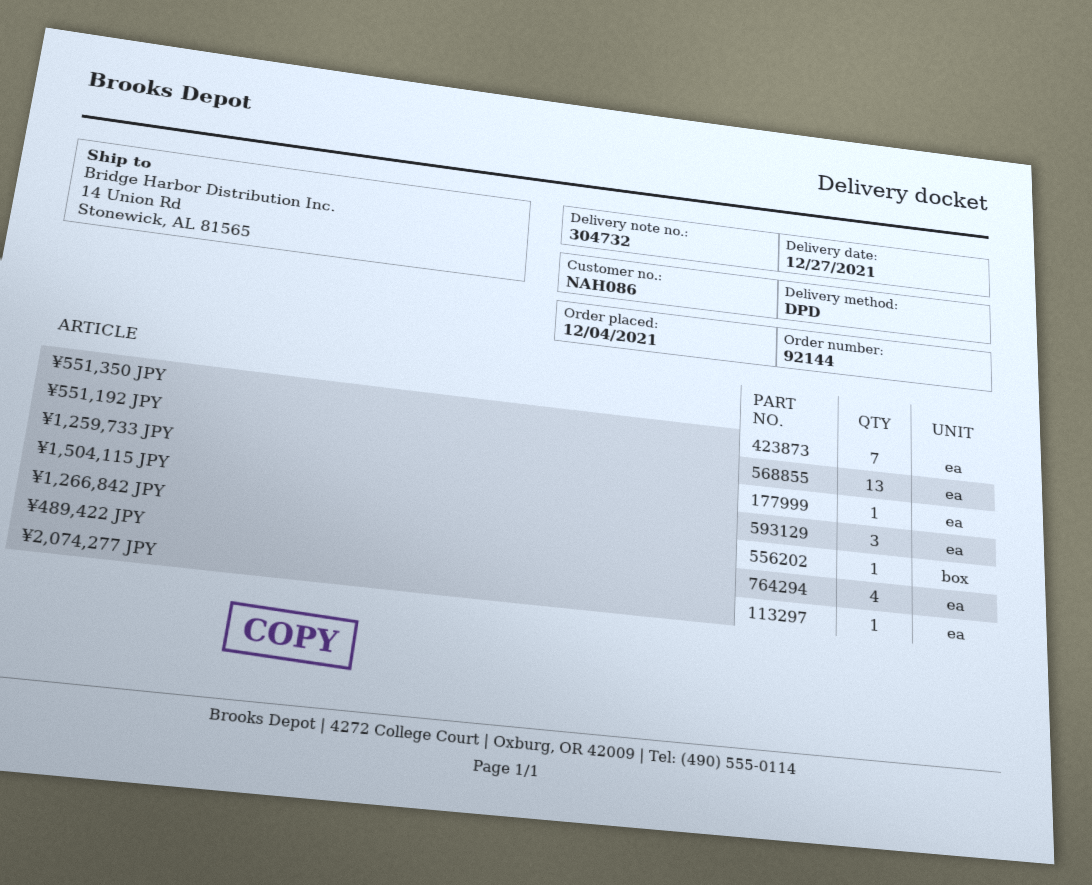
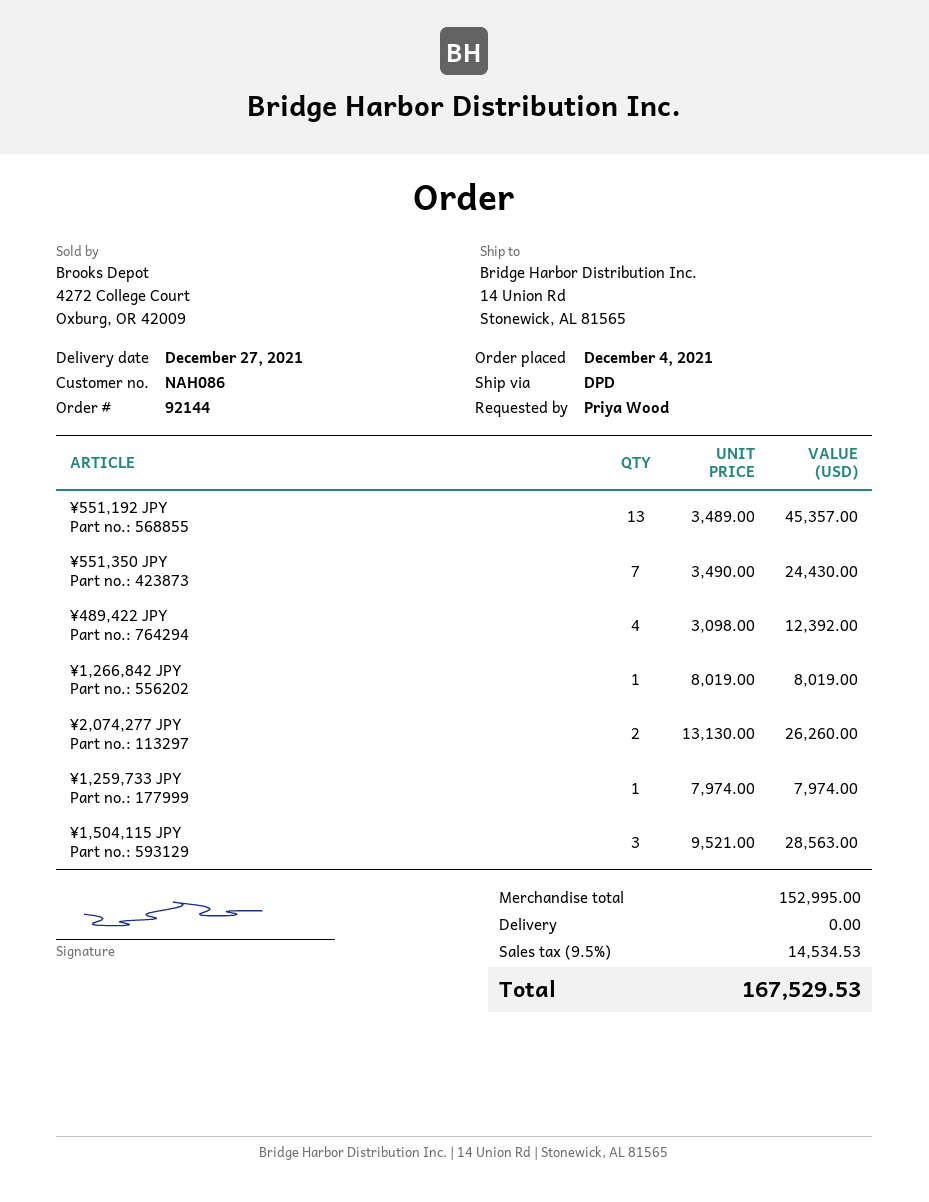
¥2,074,277 JPY: 1 -> 2

